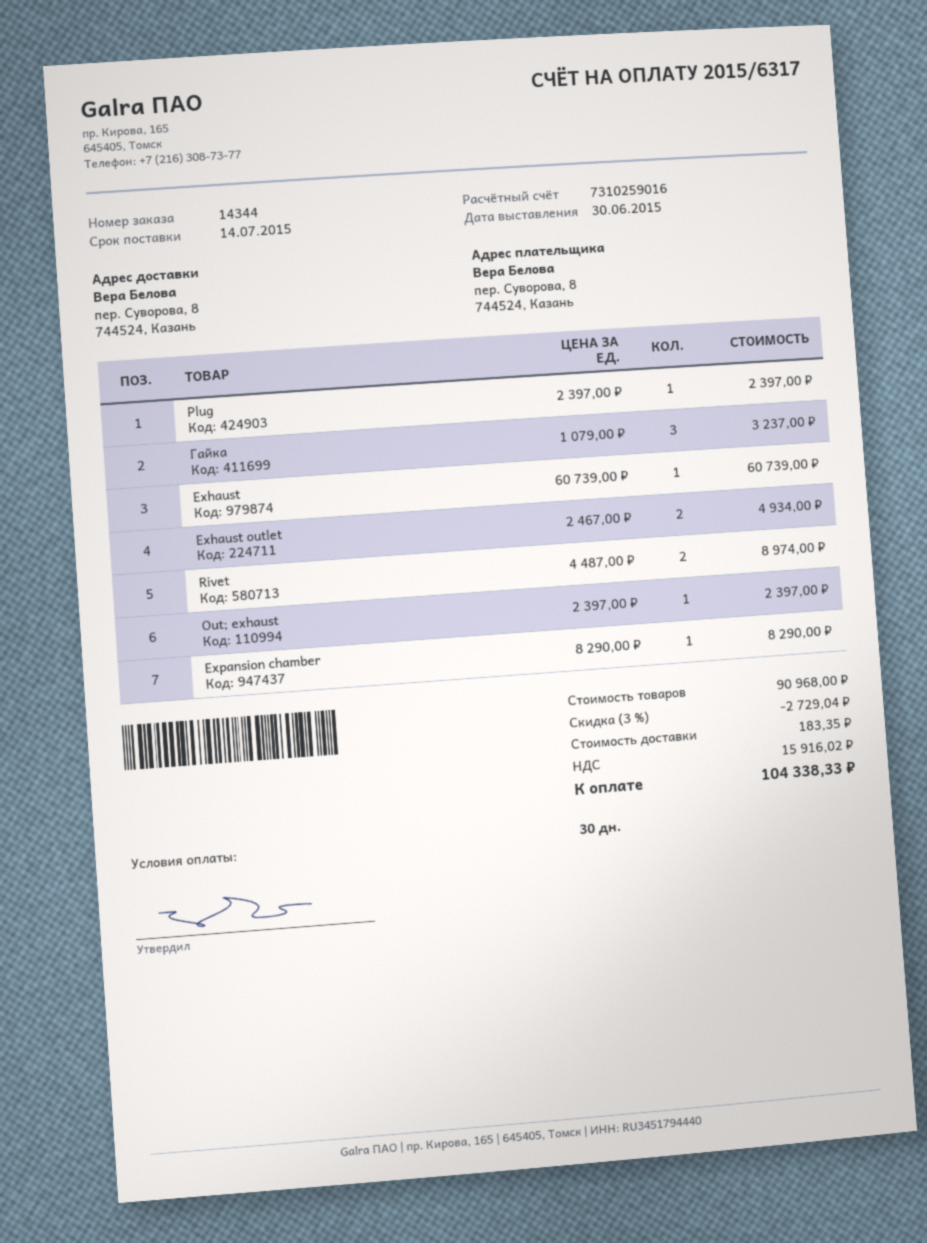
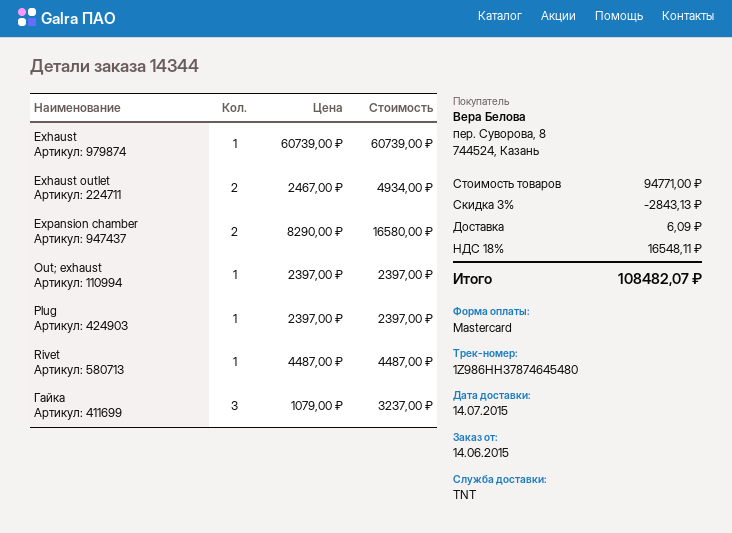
Rivet: 2 x 4487.00 = 8974.00 -> 1 x 4487.00 = 4487.00
Expansion chamber: 1 x 8290.00 = 8290.00 -> 2 x 8290.00 = 16580.00
subtotal: 90968.00 -> 94771.00
discount: 3% = 2729.04 -> 3% = 2843.13
shipping: 183.35 -> 6.09
tax: 15916.02 -> 16548.11
total: 104338.33 -> 108482.07

